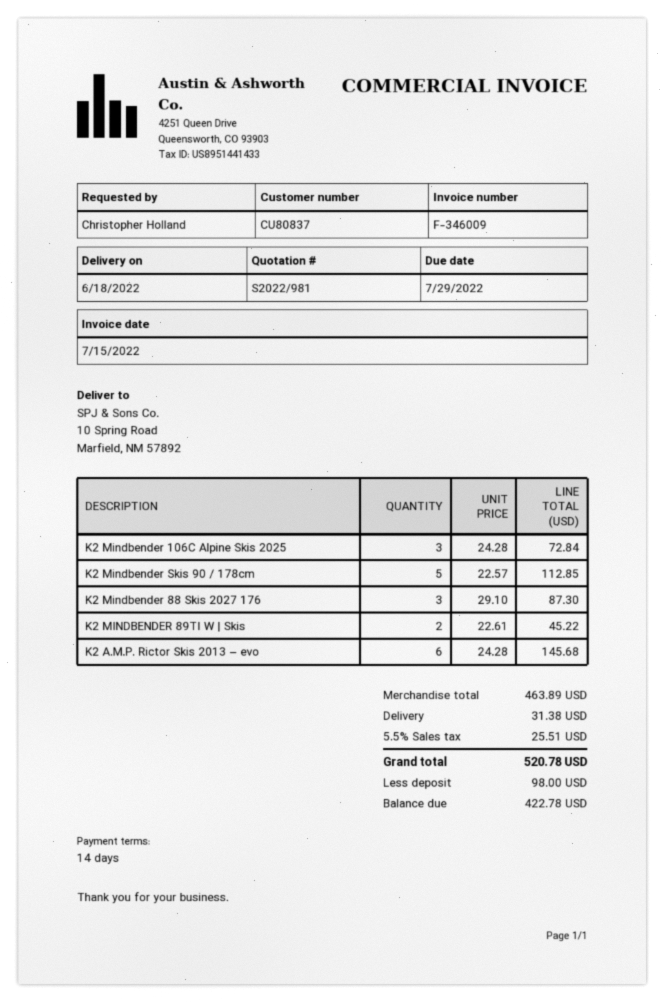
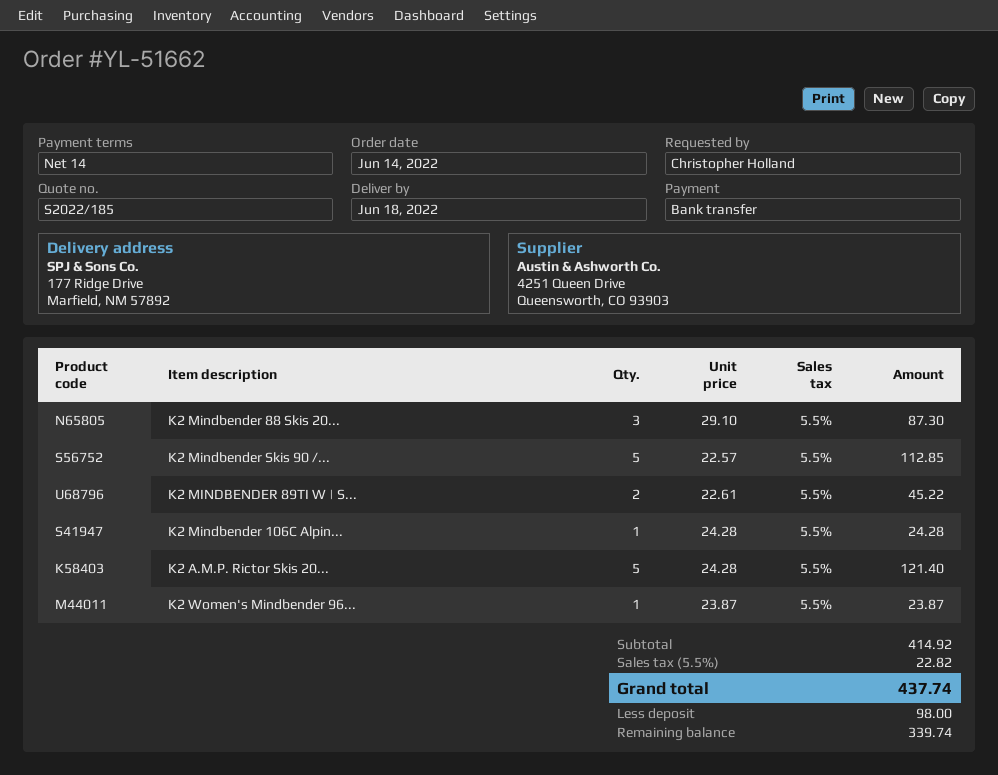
quote number: S2022/981 -> S2022/185
ship to: 10 Spring Road, Marfield, NM 57892 -> 177 Ridge Drive, Marfield, NM 57892
K2 Mindbender 106C Alpine Skis 2025: 3 x 24.28 = 72.84 -> 1 x 24.28 = 24.28
K2 A.M.P. Rictor Skis 2013 – evo: 6 x 24.28 = 145.68 -> 5 x 24.28 = 121.40
K2 Women's Mindbender 96...: none -> 1 x 23.87 = 23.87
subtotal: 463.89 -> 414.92
shipping: 31.38 -> none
tax: 5.5% = 25.51 -> 5.5% = 22.82
total: 520.78 -> 437.74
balance: 422.78 -> 339.74

